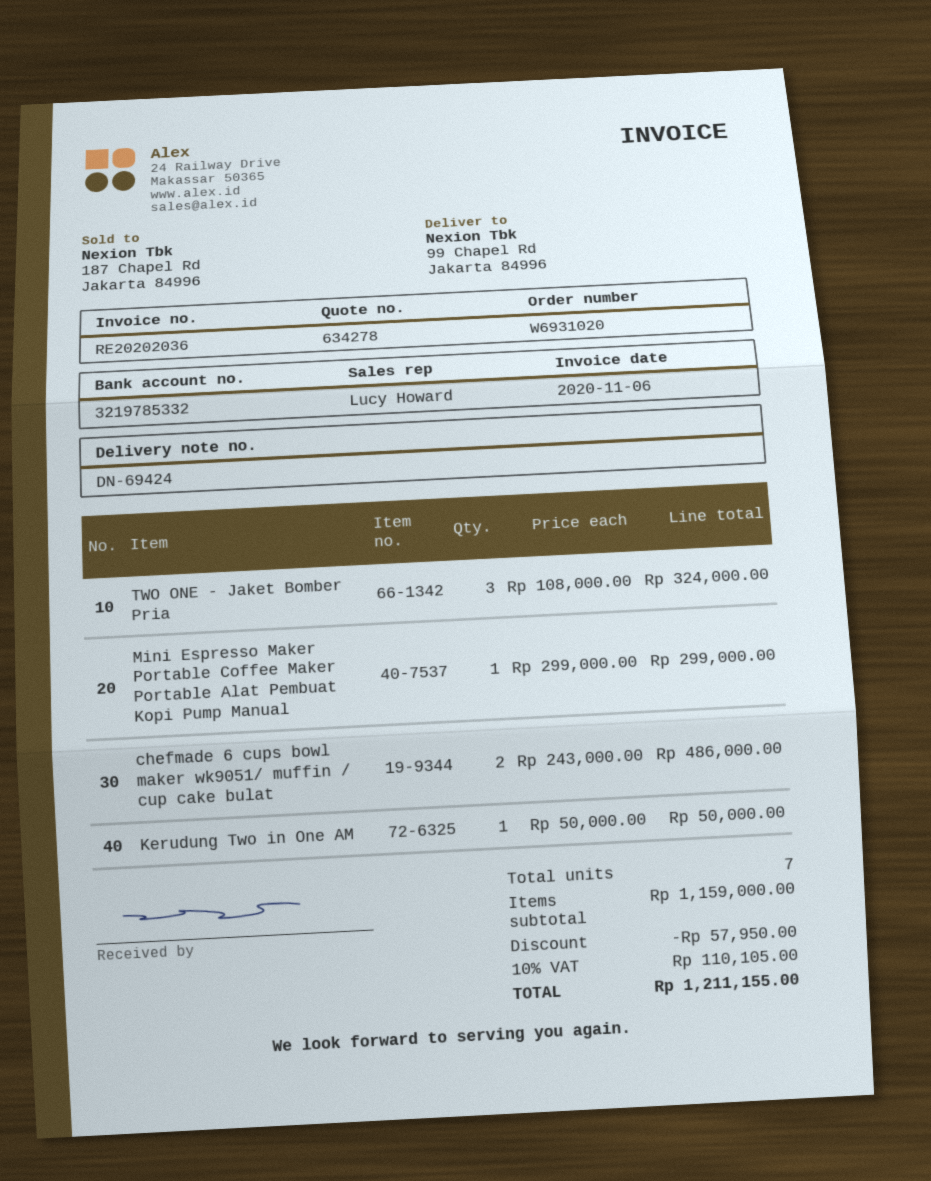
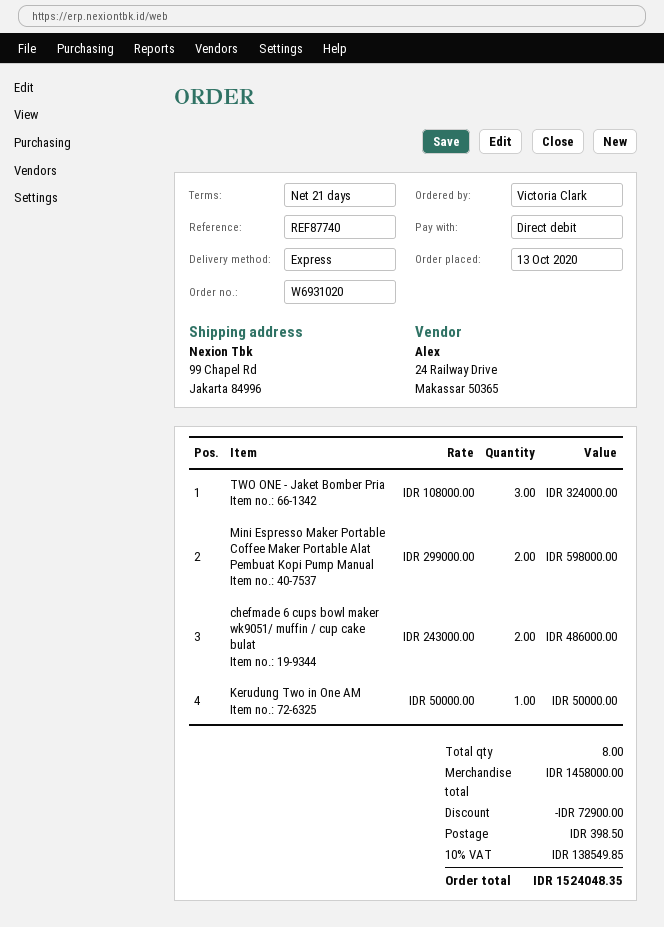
Mini Espresso Maker Portable Coffee Maker Portable Alat Pembuat Kopi Pump Manual: 1 x 299000.00 = 299000.00 -> 2 x 299000.00 = 598000.00
total quantity: 7 -> 8
subtotal: 1159000.00 -> 1458000.00
discount: 57950.00 -> 72900.00
shipping: none -> 398.50
tax: 10% = 110105.00 -> 10% = 138549.85
total: 1211155.00 -> 1524048.35

